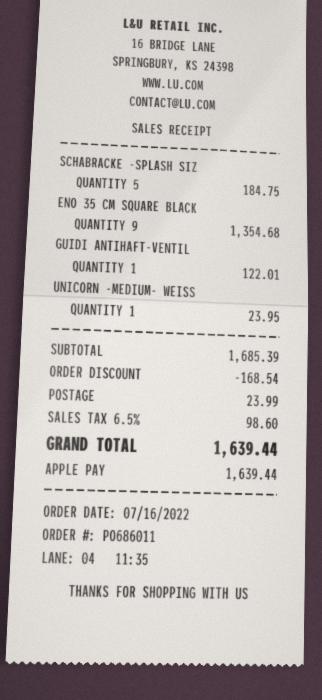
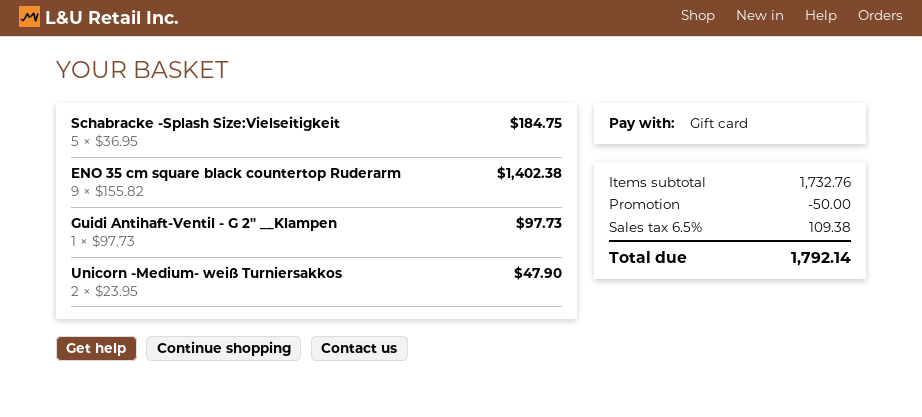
payment method: Apple Pay -> gift card
ENO 35 CM SQUARE BLACK: 9 for 1354.68 -> 9 for 1402.38
GUIDI ANTIHAFT-VENTIL: 1 for 122.01 -> 1 for 97.73
UNICORN -MEDIUM- WEISS: 1 for 23.95 -> 2 for 47.90
subtotal: 1685.39 -> 1732.76
discount: 168.54 -> 50.00
shipping: 23.99 -> none
tax: 6.5% = 98.60 -> 6.5% = 109.38
total: 1639.44 -> 1792.14

